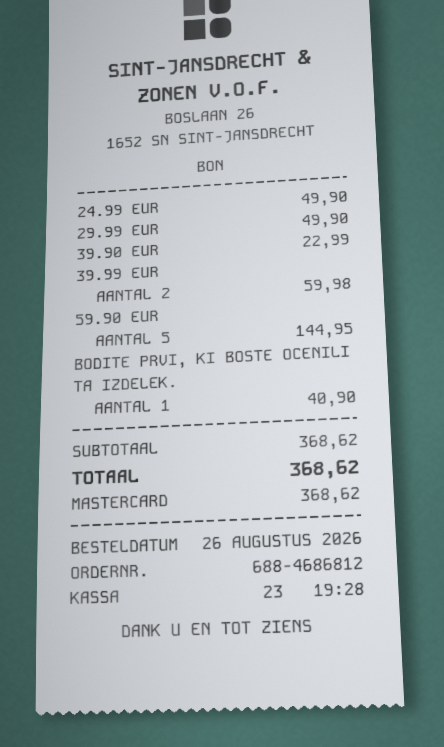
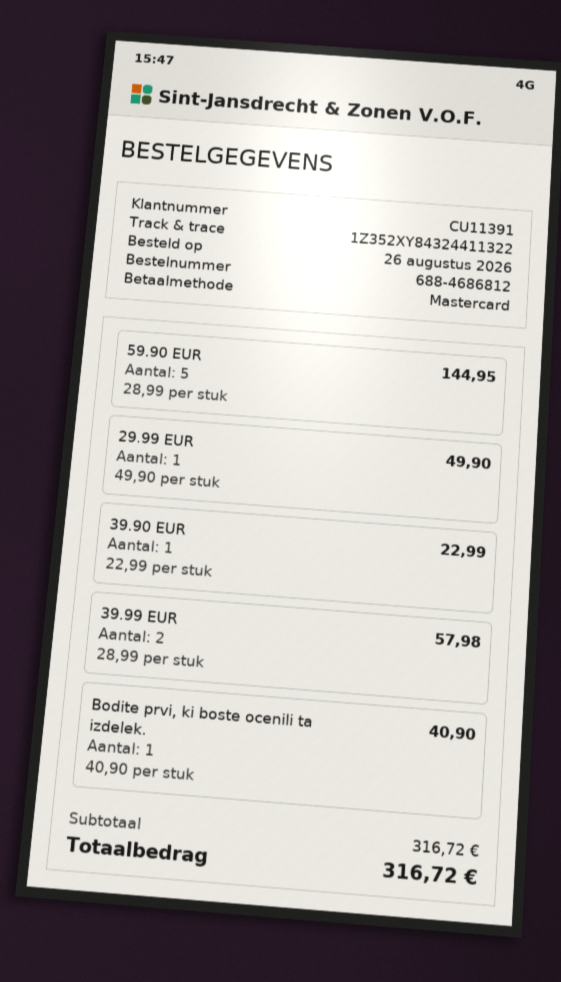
24.99 EUR: 1 for 49.90 -> none
39.99 EUR: 2 for 59.98 -> 2 for 57.98
subtotal: 368.62 -> 316.72
total: 368.62 -> 316.72

